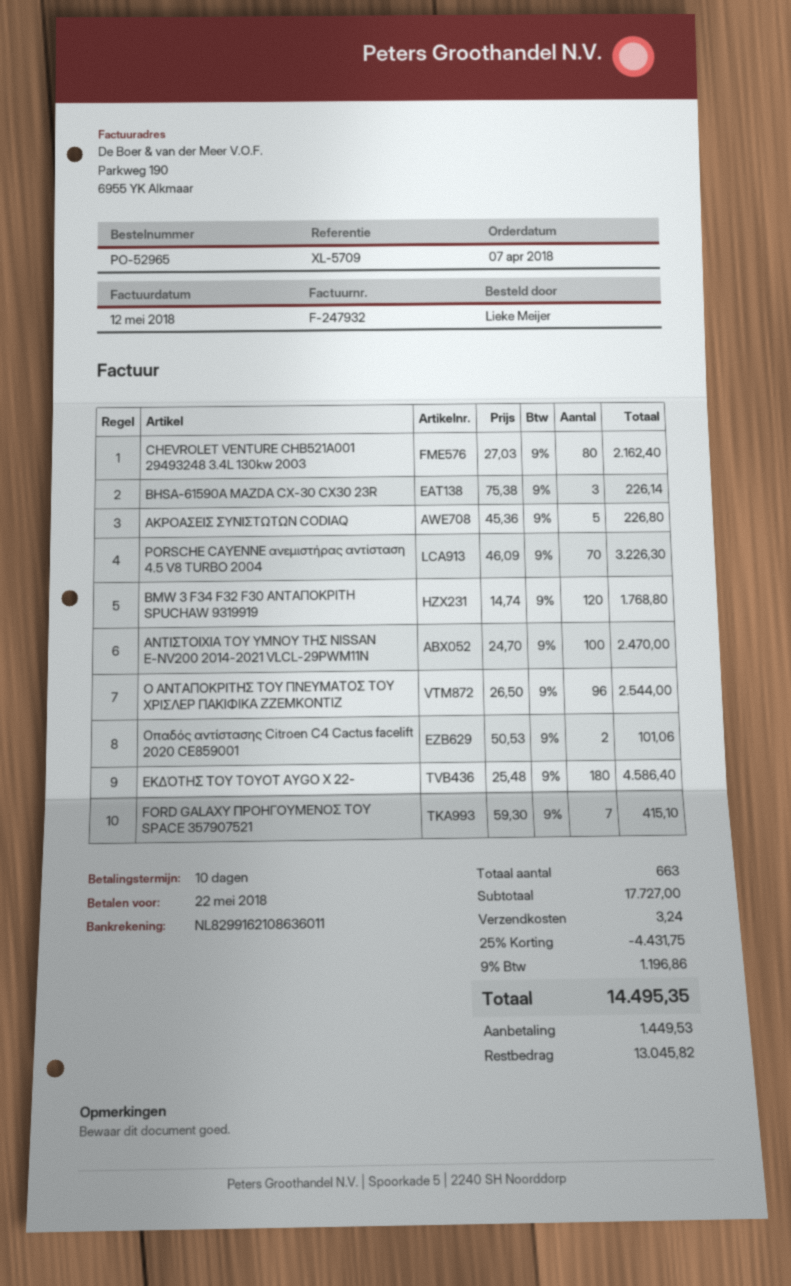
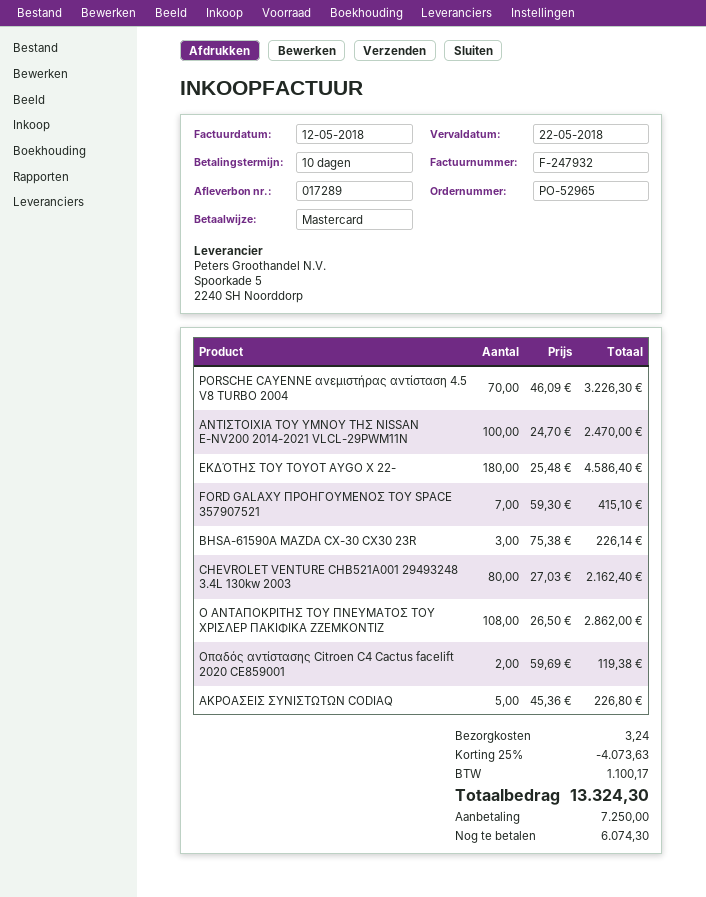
BMW 3 F34 F32 F30 ΑΝΤΑΠΟΚΡΙΤΗ SPUCHAW 9319919: 120 x 14.74 = 1768.80 -> none
Ο ΑΝΤΑΠΟΚΡΙΤΗΣ ΤΟΥ ΠΝΕΥΜΑΤΟΣ ΤΟΥ ΧΡΙΣΛΕΡ ΠΑΚΙΦΙΚΑ ΖΖΕΜΚΟΝΤΙΖ: 96 x 26.50 = 2544.00 -> 108 x 26.50 = 2862.00
Οπαδός αντίστασης Citroen C4 Cactus facelift 2020 CE859001: 2 x 50.53 = 101.06 -> 2 x 59.69 = 119.38
discount: 25% = 4431.75 -> 25% = 4073.63
tax: 1196.86 -> 1100.17
total: 14495.35 -> 13324.30
deposit: 1449.53 -> 7250.00
balance: 13045.82 -> 6074.30

